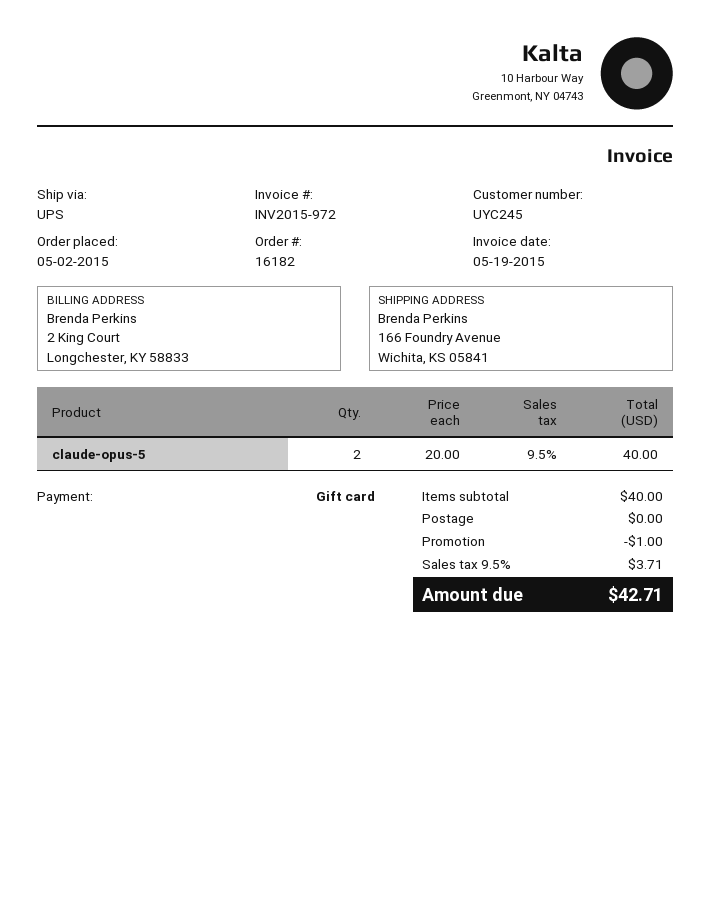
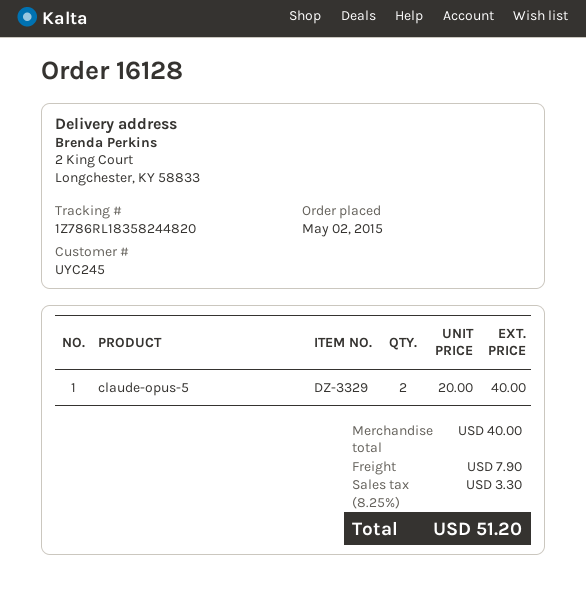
order number: 16182 -> 16128
ship to: 166 Foundry Avenue, Wichita, KS 05841 -> 2 King Court, Longchester, KY 58833
discount: 1.00 -> none
shipping: 0.00 -> 7.90
tax: 9.5% = 3.71 -> 8.25% = 3.30
total: 42.71 -> 51.20

